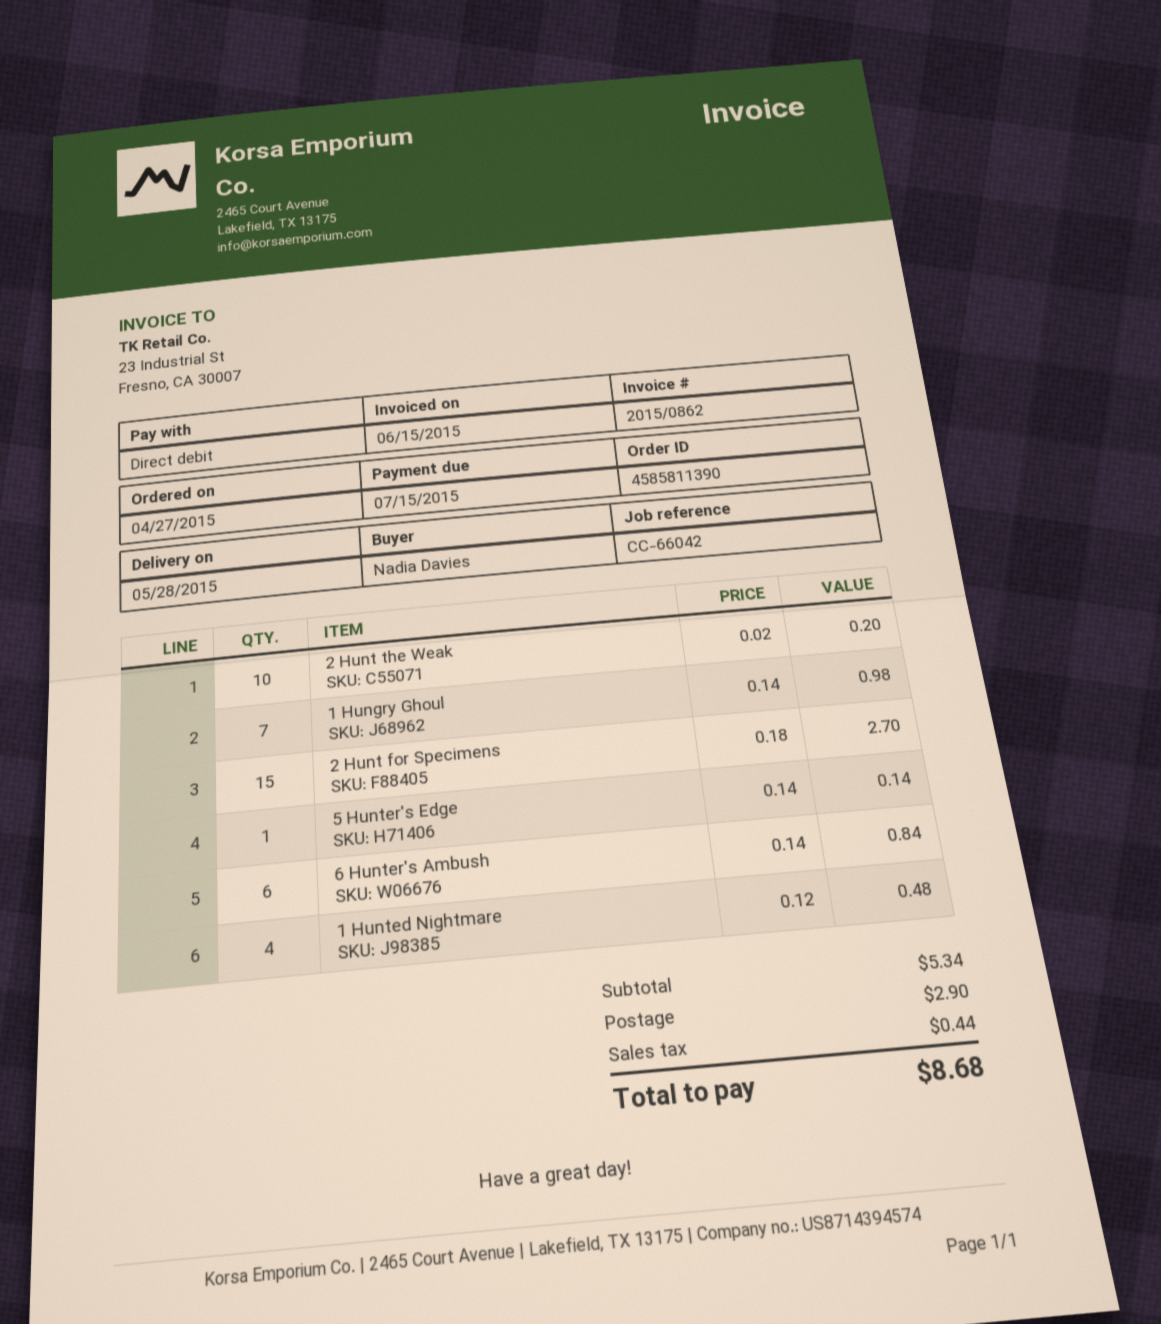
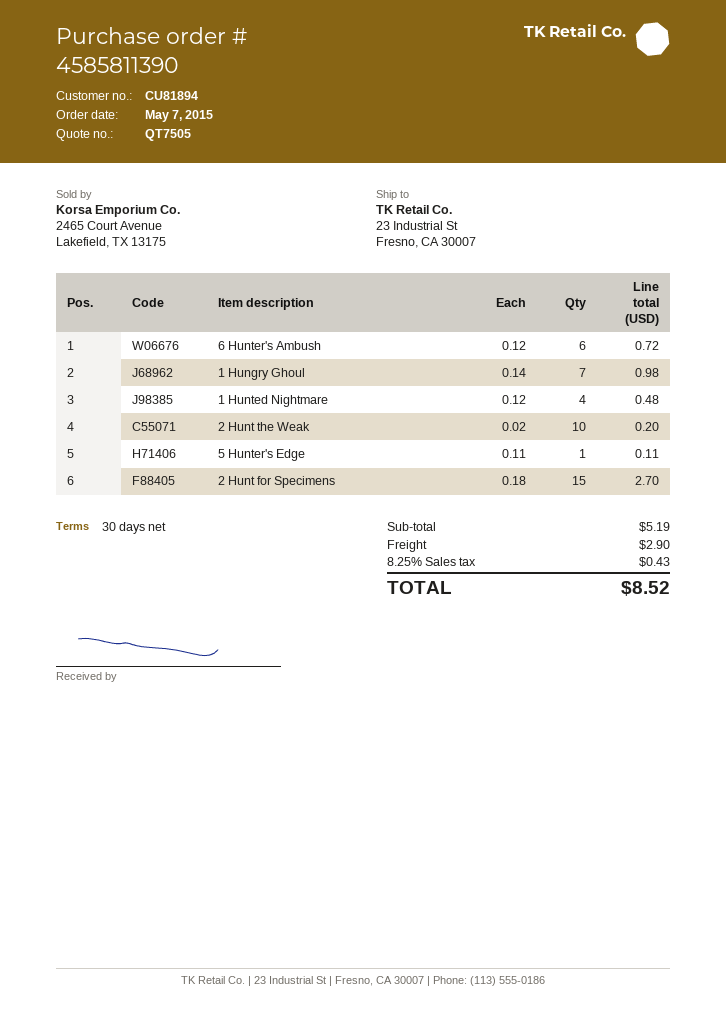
order date: 2015-04-27 -> 2015-05-07
5 Hunter's Edge: 1 x 0.14 = 0.14 -> 1 x 0.11 = 0.11
6 Hunter's Ambush: 6 x 0.14 = 0.84 -> 6 x 0.12 = 0.72
subtotal: 5.34 -> 5.19
tax: 0.44 -> 0.43
total: 8.68 -> 8.52

